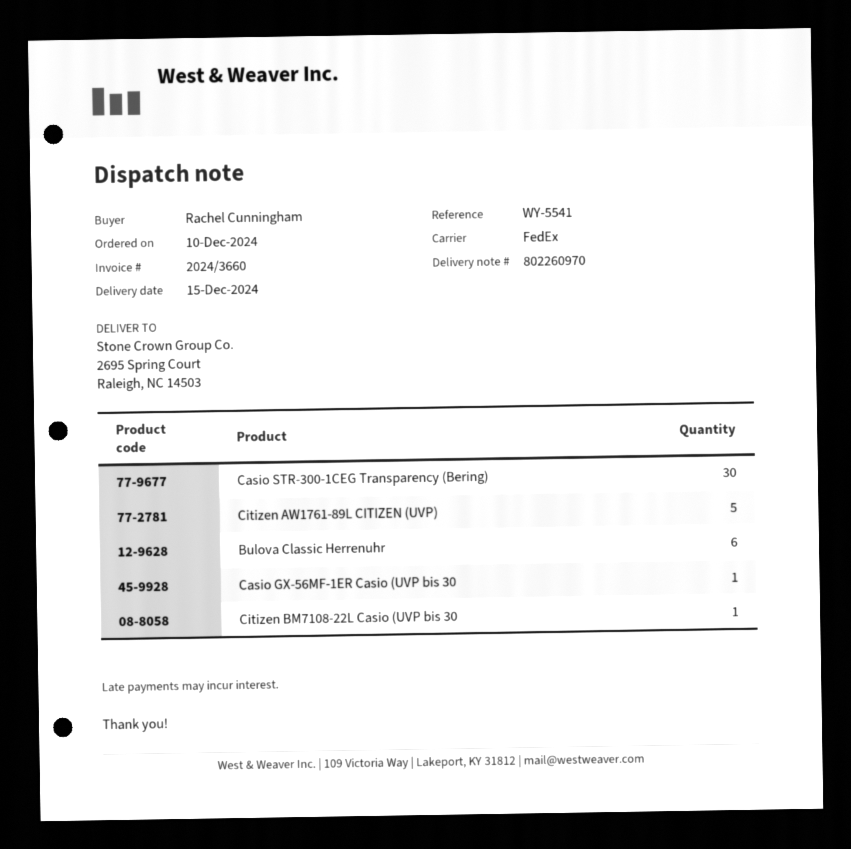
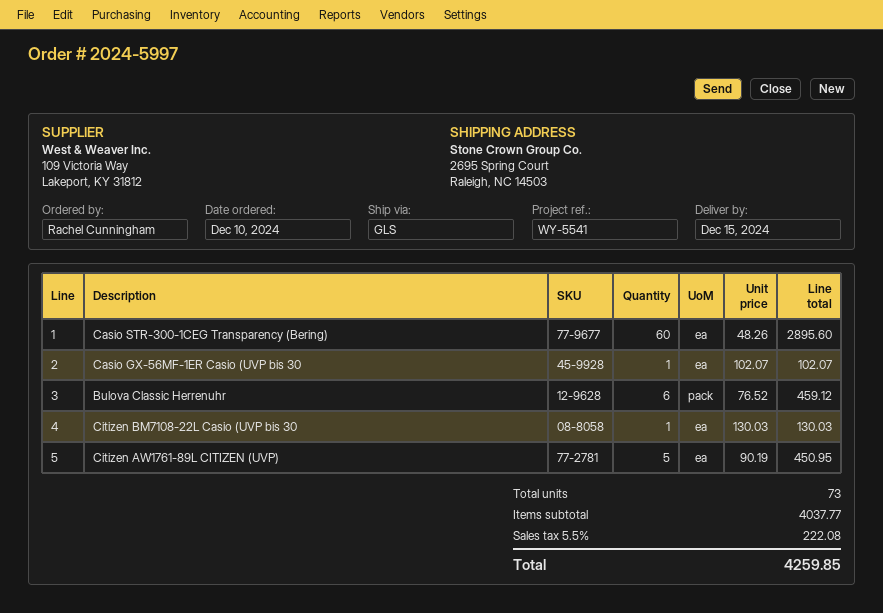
shipping method: FedEx -> GLS
Casio STR-300-1CEG Transparency (Bering): 30 -> 60

